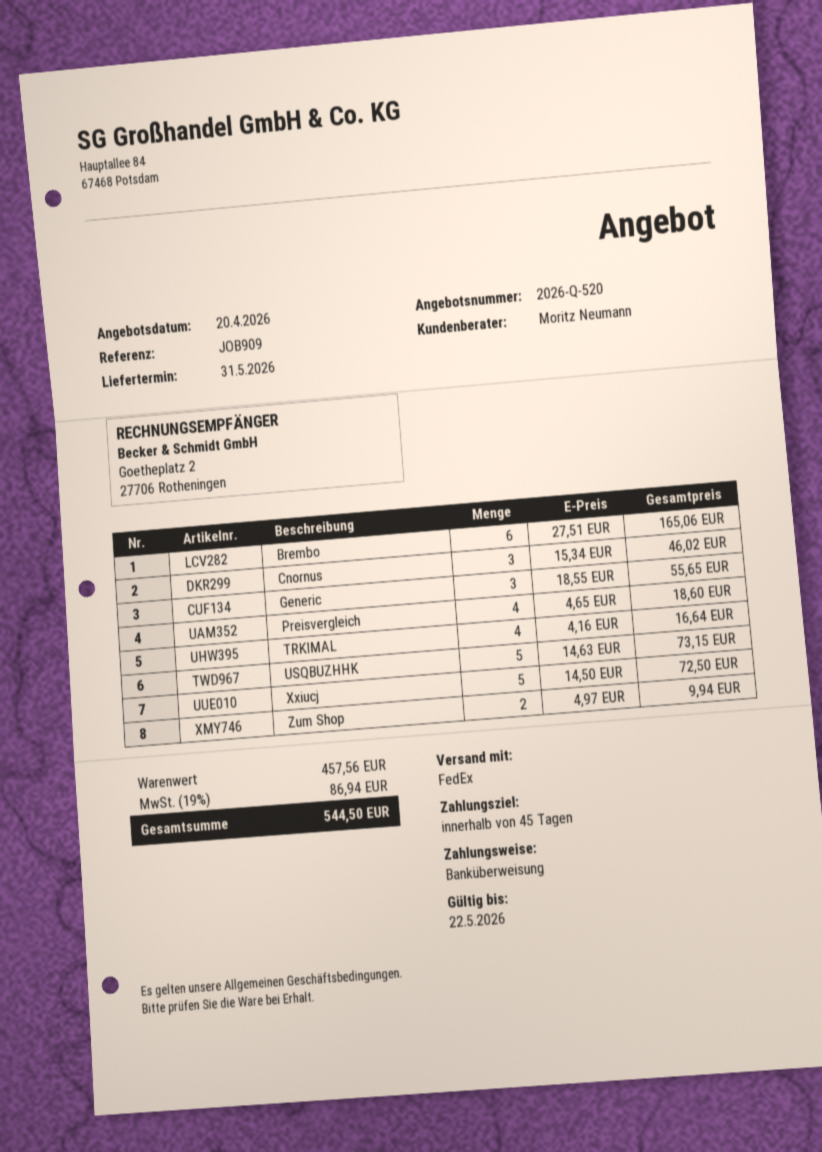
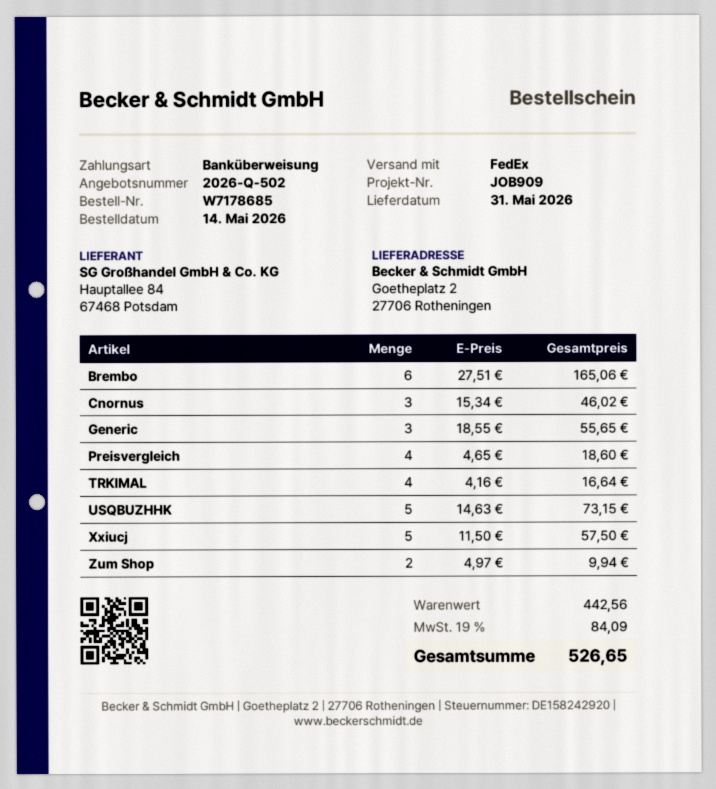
quote number: 2026-Q-520 -> 2026-Q-502
Xxiucj: 5 x 14.50 = 72.50 -> 5 x 11.50 = 57.50
subtotal: 457.56 -> 442.56
tax: 19% = 86.94 -> 19% = 84.09
total: 544.50 -> 526.65

